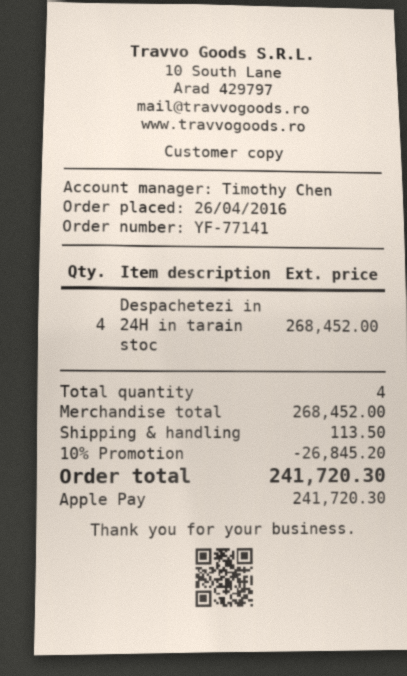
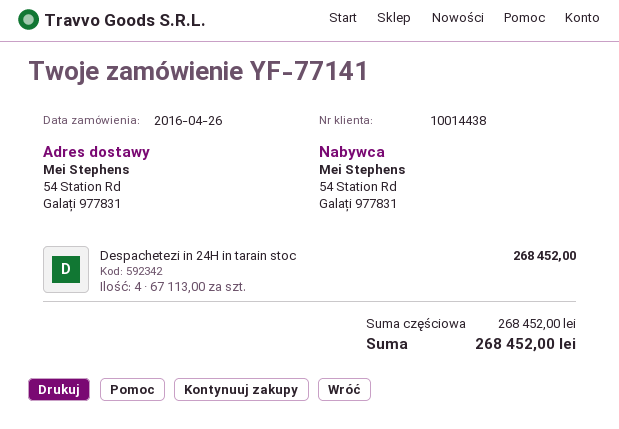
discount: 10% = 26845.20 -> none
shipping: 113.50 -> none
total: 241720.30 -> 268452.00

